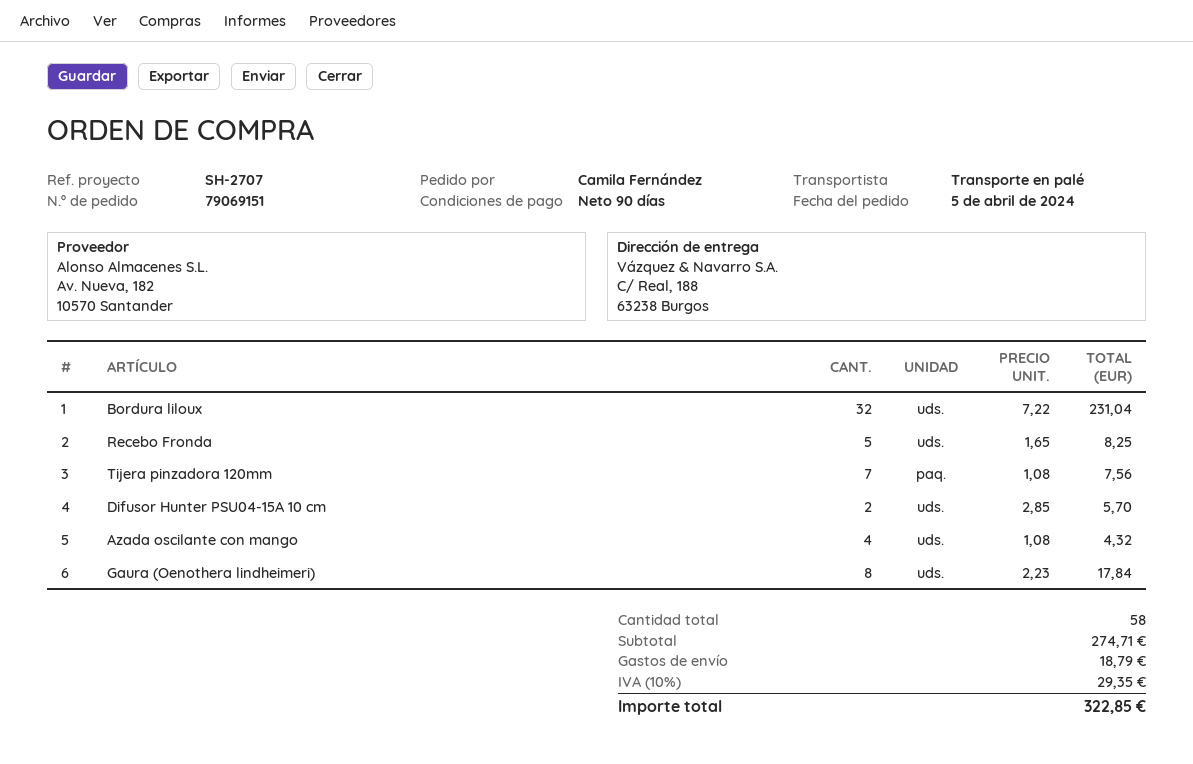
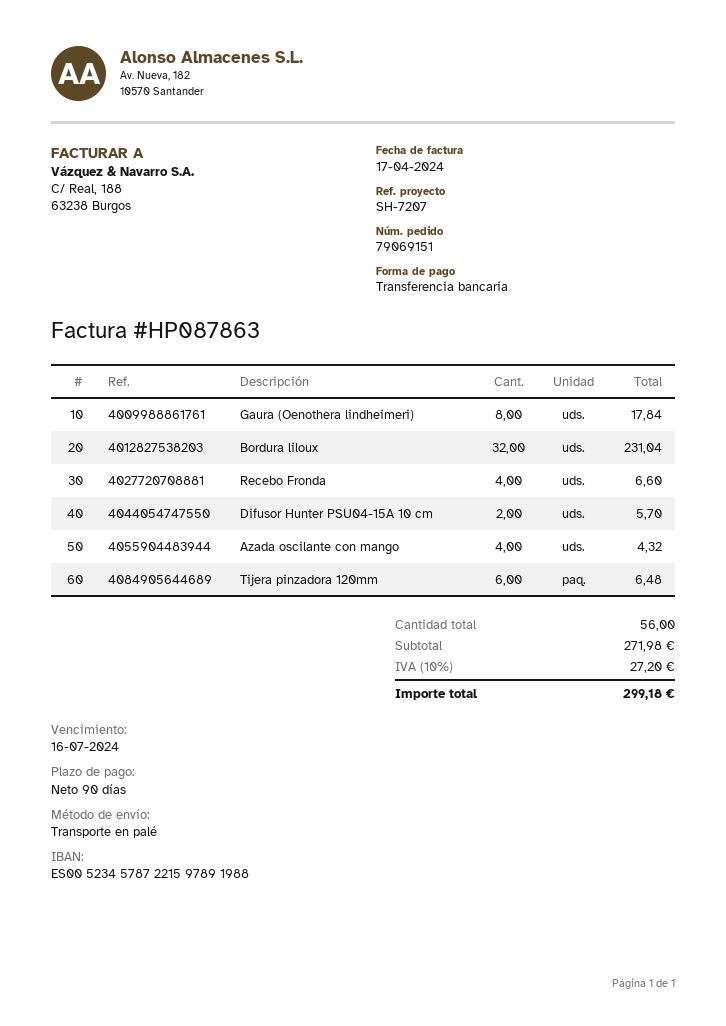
reference: SH-2707 -> SH-7207
Recebo Fronda: 5 for 8.25 -> 4 for 6.60
Tijera pinzadora 120mm: 7 for 7.56 -> 6 for 6.48
total quantity: 58 -> 56
subtotal: 274.71 -> 271.98
shipping: 18.79 -> none
tax: 10% = 29.35 -> 10% = 27.20
total: 322.85 -> 299.18

